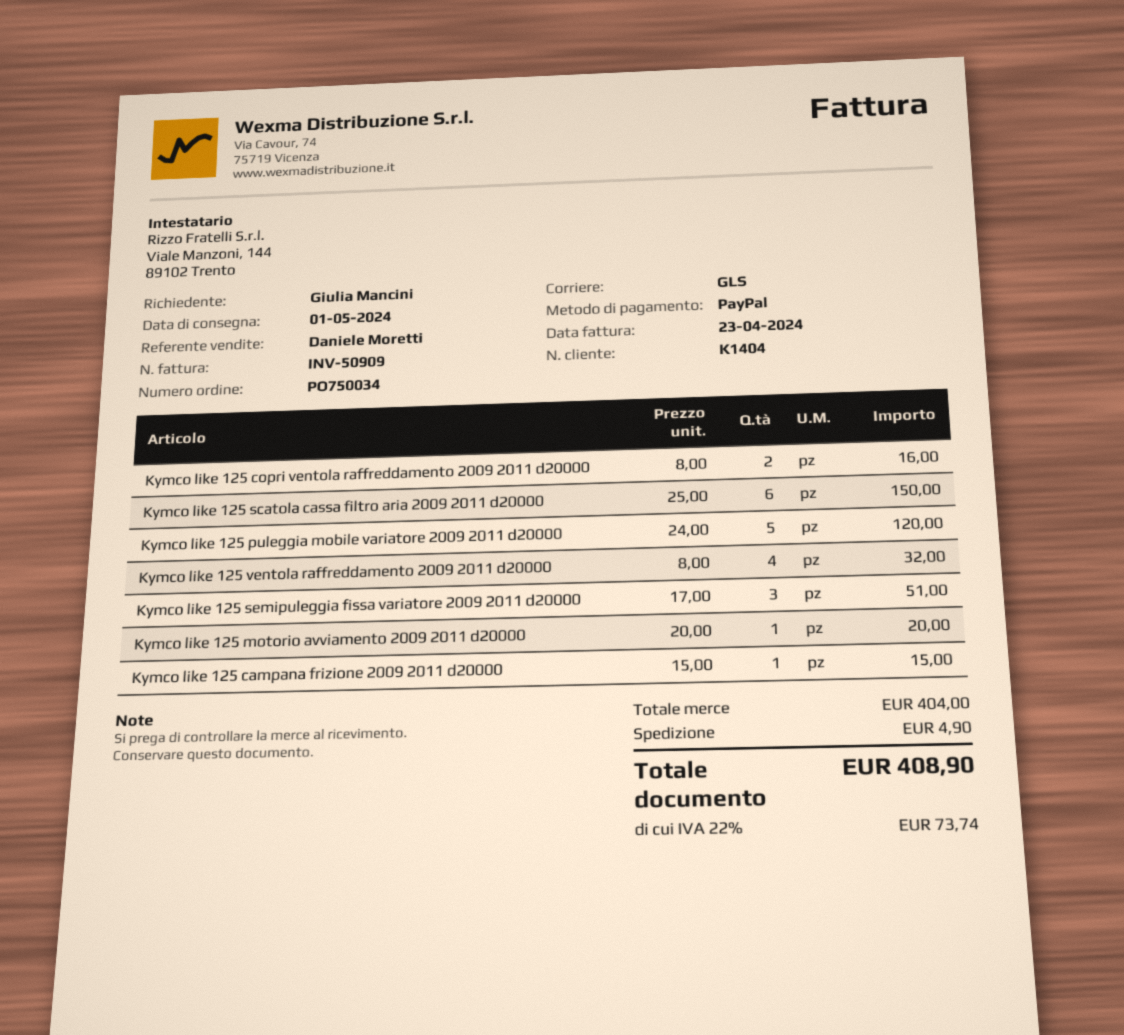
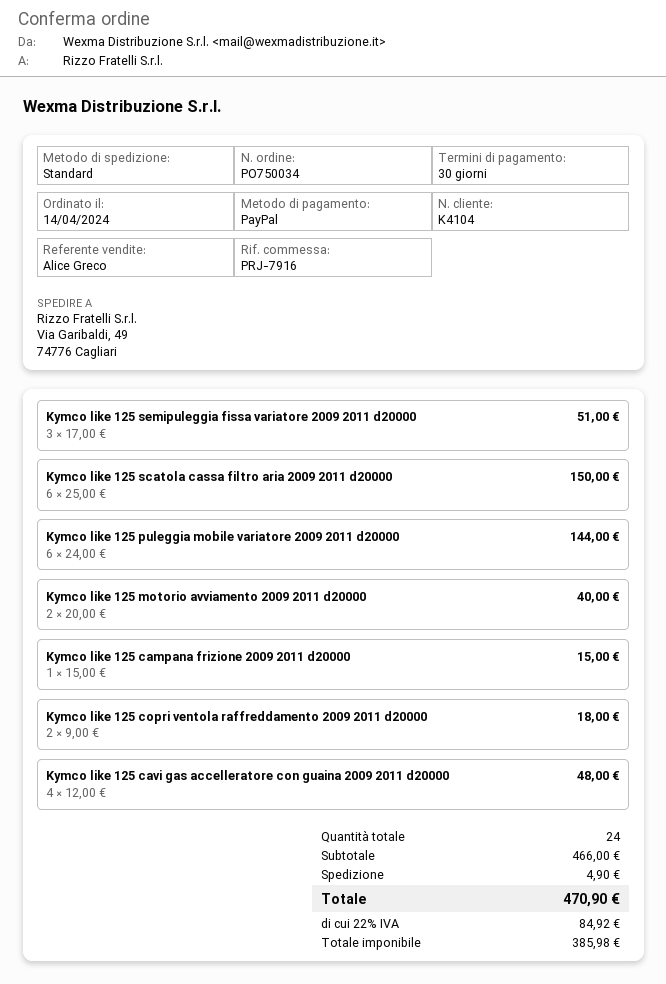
customer number: K1404 -> K4104
sales rep: Daniele Moretti -> Alice Greco
shipping method: GLS -> standard
Kymco like 125 copri ventola raffreddamento 2009 2011 d20000: 2 x 8.00 = 16.00 -> 2 x 9.00 = 18.00
Kymco like 125 puleggia mobile variatore 2009 2011 d20000: 5 x 24.00 = 120.00 -> 6 x 24.00 = 144.00
Kymco like 125 ventola raffreddamento 2009 2011 d20000: 4 x 8.00 = 32.00 -> none
Kymco like 125 motorio avviamento 2009 2011 d20000: 1 x 20.00 = 20.00 -> 2 x 20.00 = 40.00
Kymco like 125 cavi gas accelleratore con guaina 2009 2011 d20000: none -> 4 x 12.00 = 48.00
subtotal: 404.00 -> 466.00
tax: 22% = 73.74 -> 22% = 84.92
total: 408.90 -> 470.90

